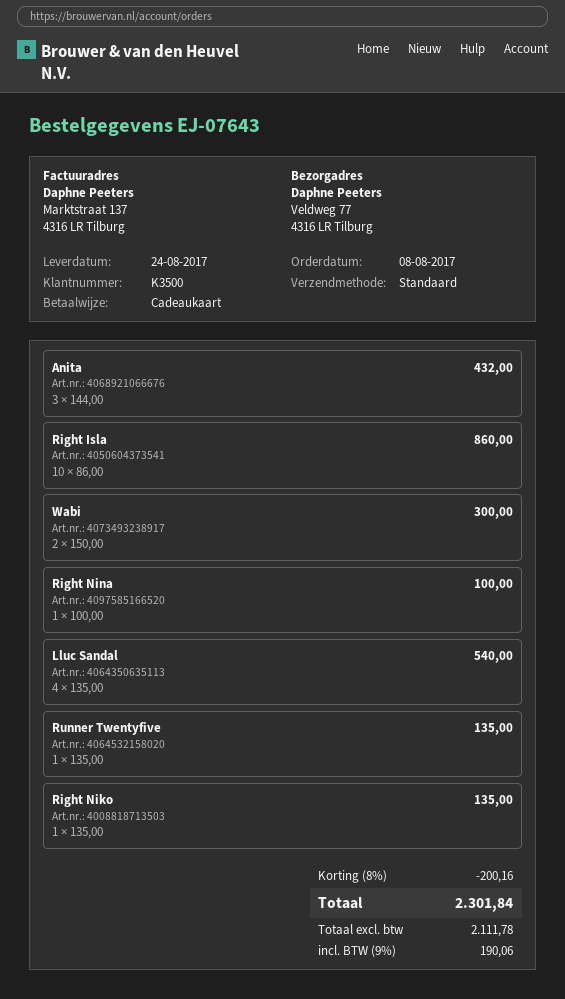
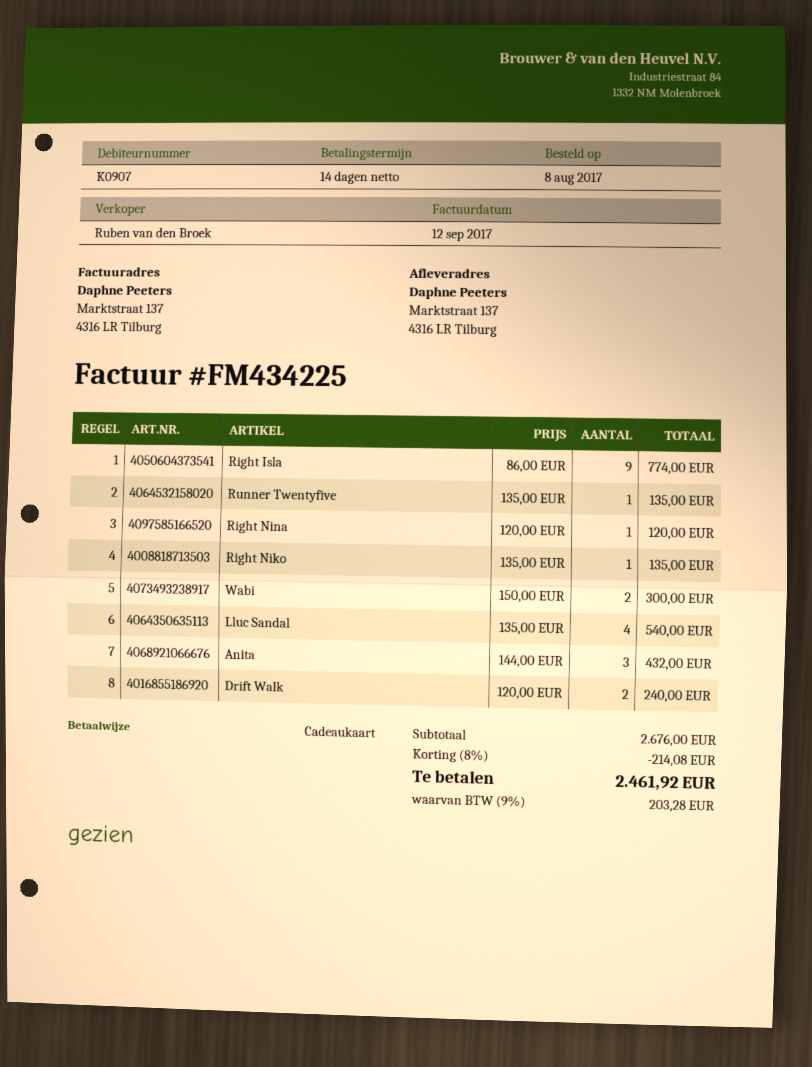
customer number: K3500 -> K0907
ship to: Veldweg 77, 4316 LR Tilburg -> Marktstraat 137, 4316 LR Tilburg
Right Isla: 10 x 86.00 = 860.00 -> 9 x 86.00 = 774.00
Right Nina: 1 x 100.00 = 100.00 -> 1 x 120.00 = 120.00
Drift Walk: none -> 2 x 120.00 = 240.00
discount: 8% = 200.16 -> 8% = 214.08
tax: 9% = 190.06 -> 9% = 203.28
total: 2301.84 -> 2461.92

